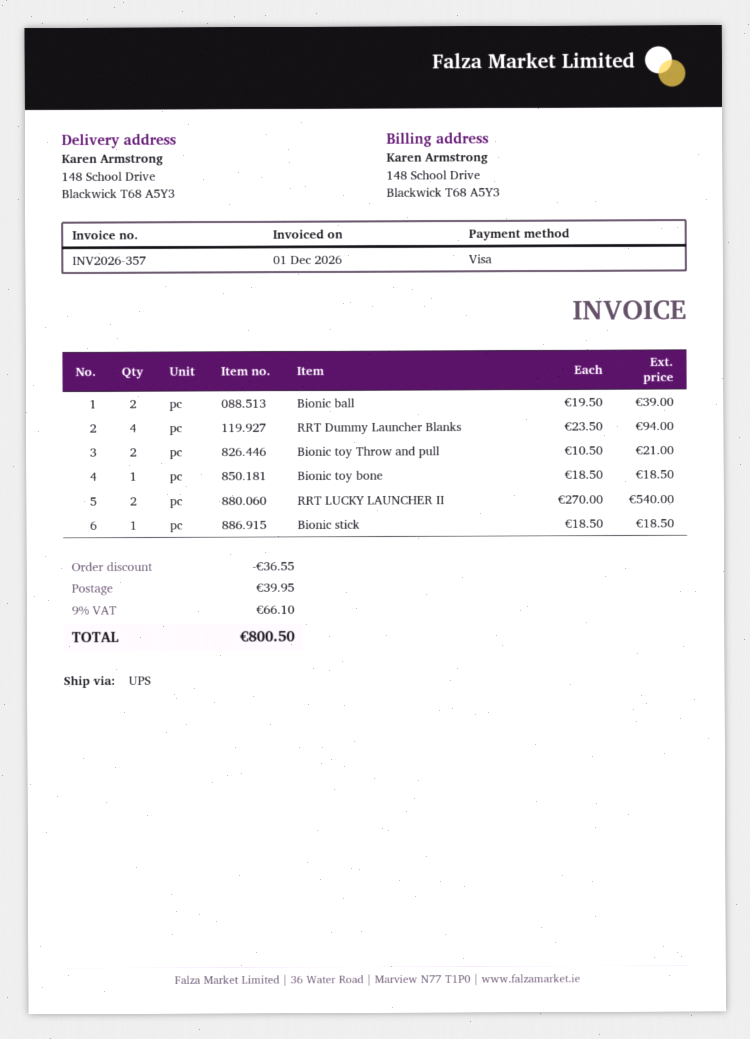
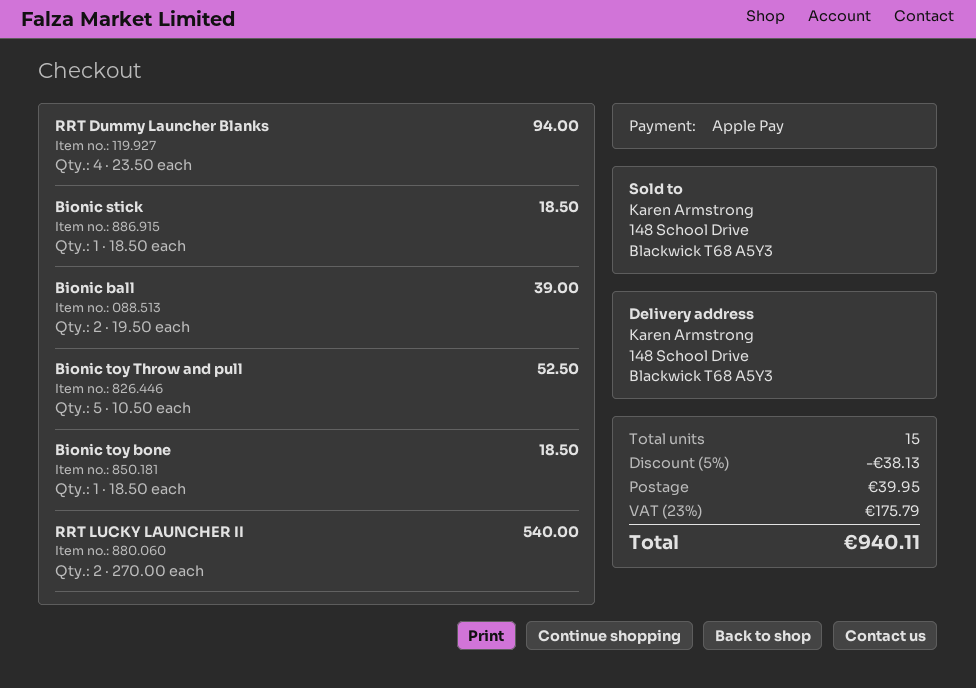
payment method: Visa -> Apple Pay
Bionic toy Throw and pull: 2 x 10.50 = 21.00 -> 5 x 10.50 = 52.50
discount: 36.55 -> 38.13
tax: 9% = 66.10 -> 23% = 175.79
total: 800.50 -> 940.11

